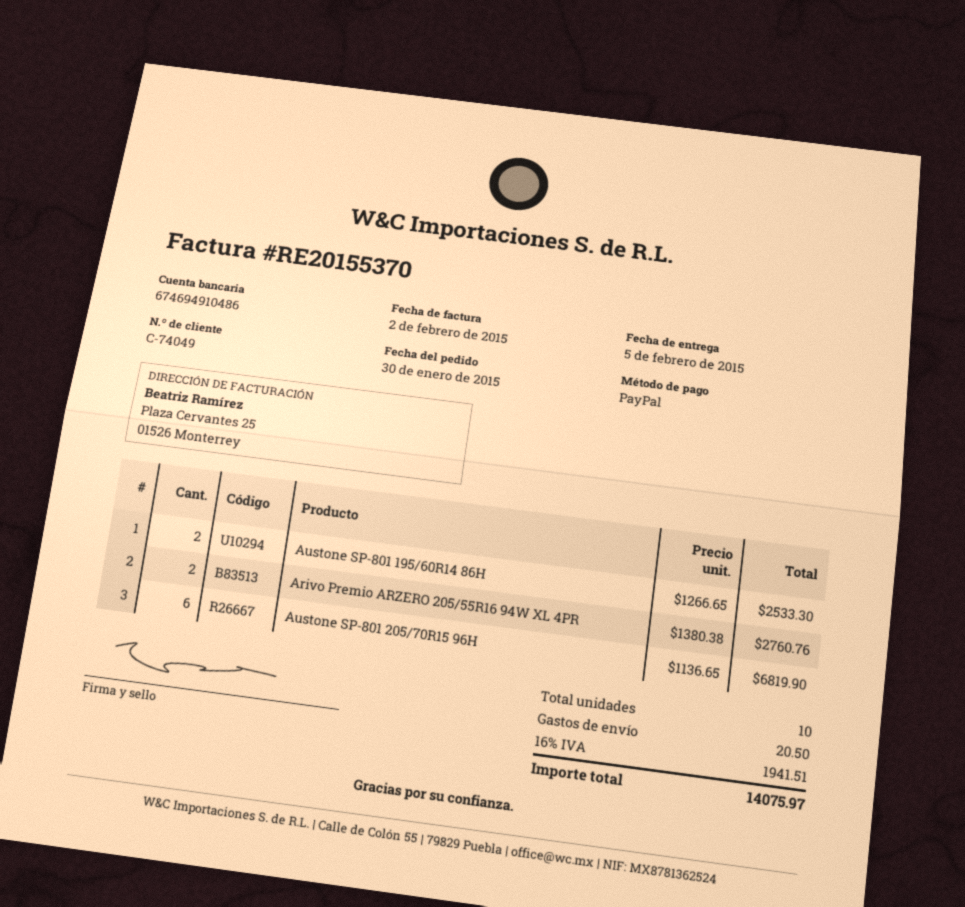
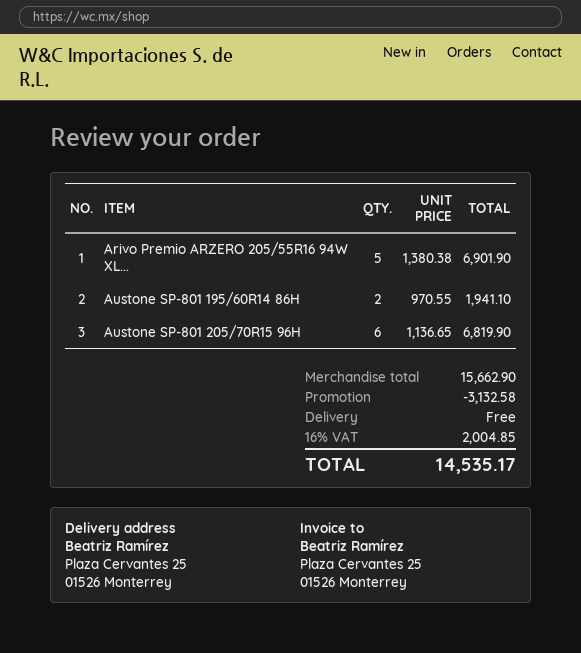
Austone SP-801 195/60R14 86H: 2 x 1266.65 = 2533.30 -> 2 x 970.55 = 1941.10
Arivo Premio ARZERO 205/55R16 94W XL 4PR: 2 x 1380.38 = 2760.76 -> 5 x 1380.38 = 6901.90
discount: none -> 3132.58
shipping: 20.50 -> 0.00
tax: 16% = 1941.51 -> 16% = 2004.85
total: 14075.97 -> 14535.17

